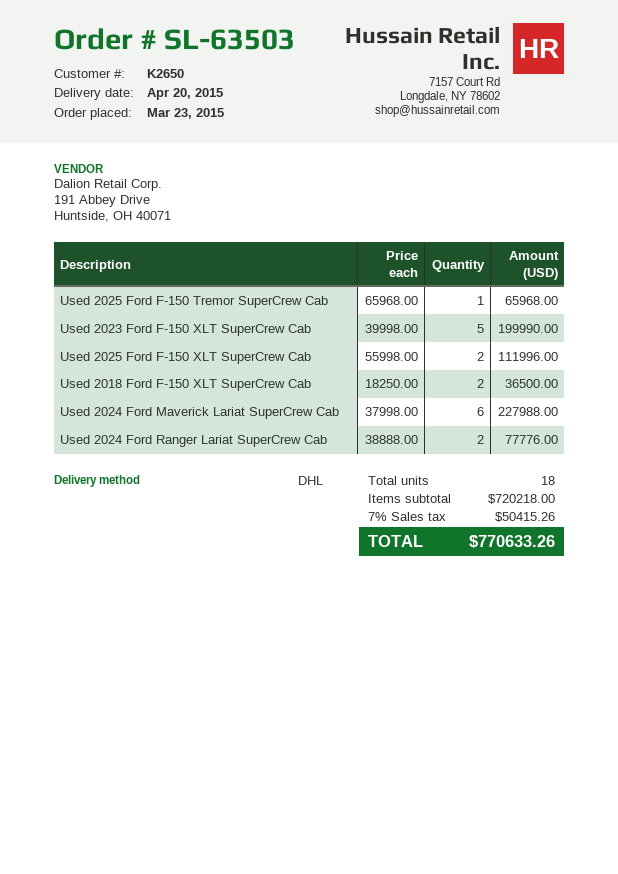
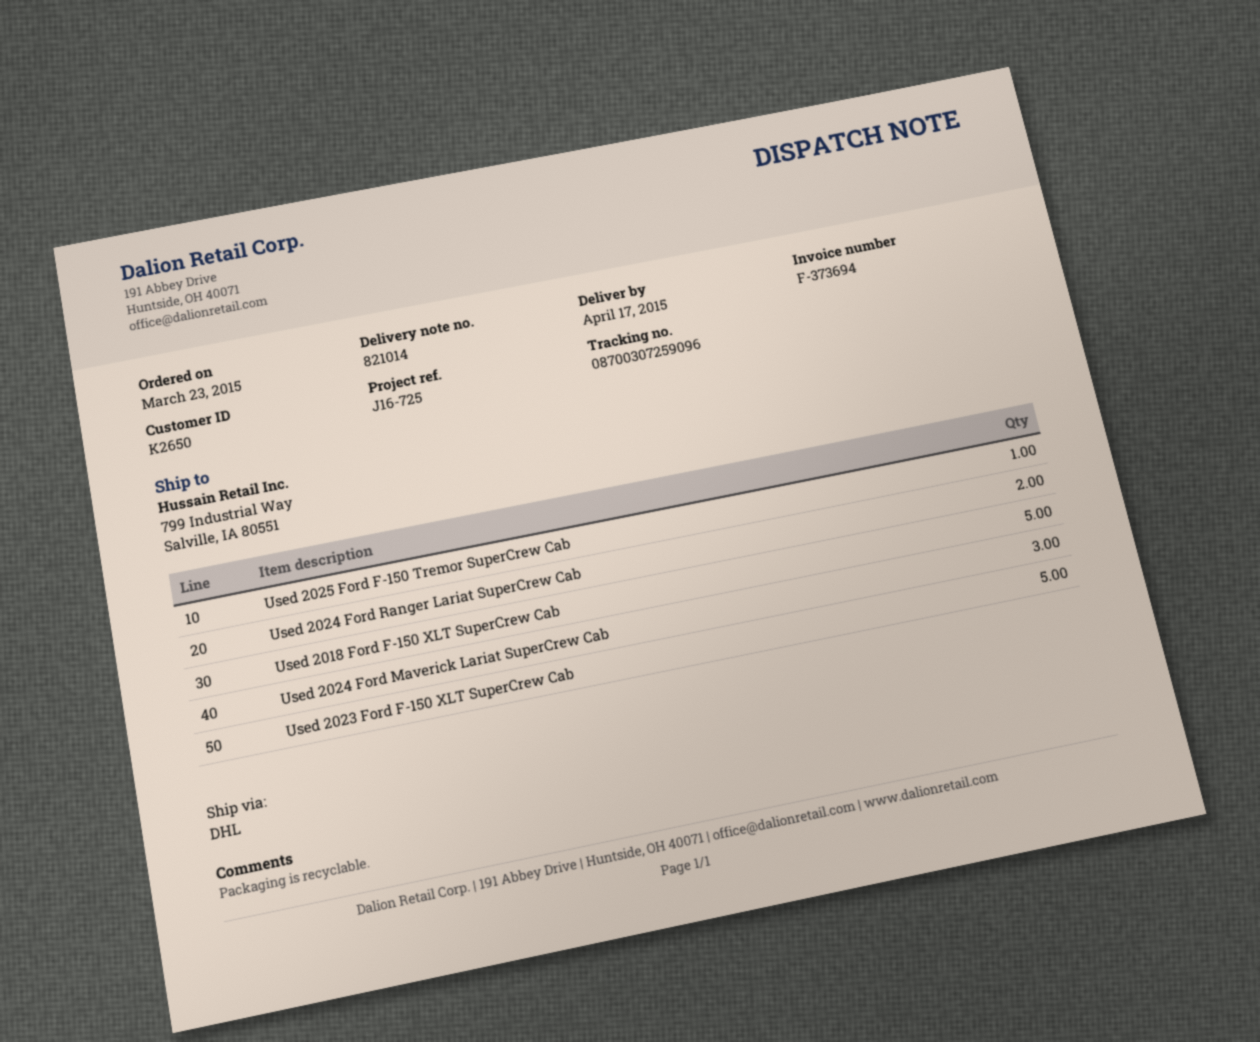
delivery date: 2015-04-20 -> 2015-04-17
Used 2025 Ford F-150 XLT SuperCrew Cab: 2 -> none
Used 2018 Ford F-150 XLT SuperCrew Cab: 2 -> 5
Used 2024 Ford Maverick Lariat SuperCrew Cab: 6 -> 3

